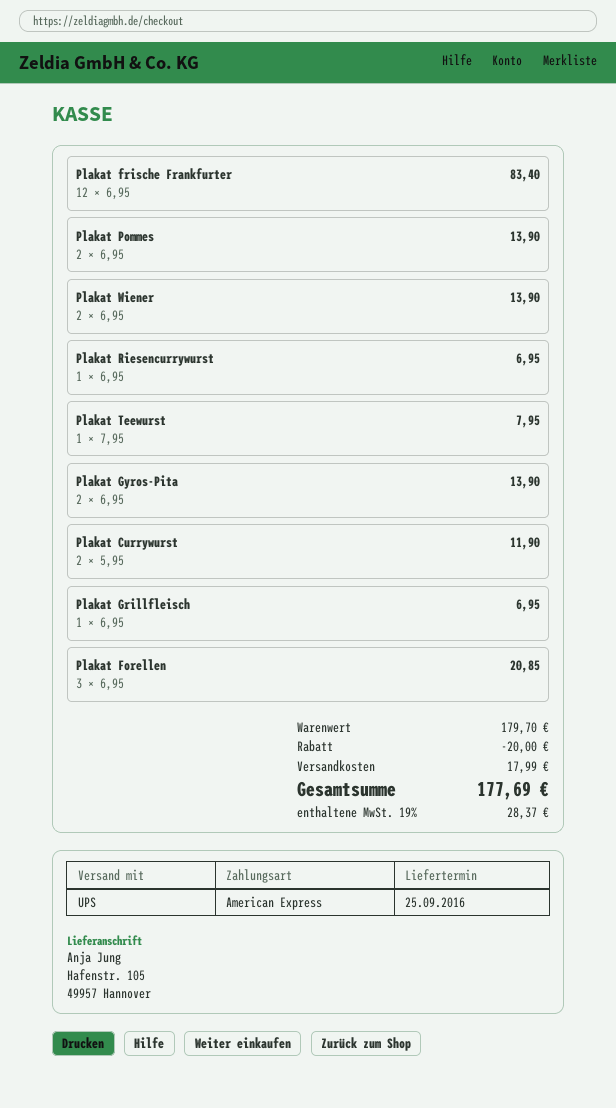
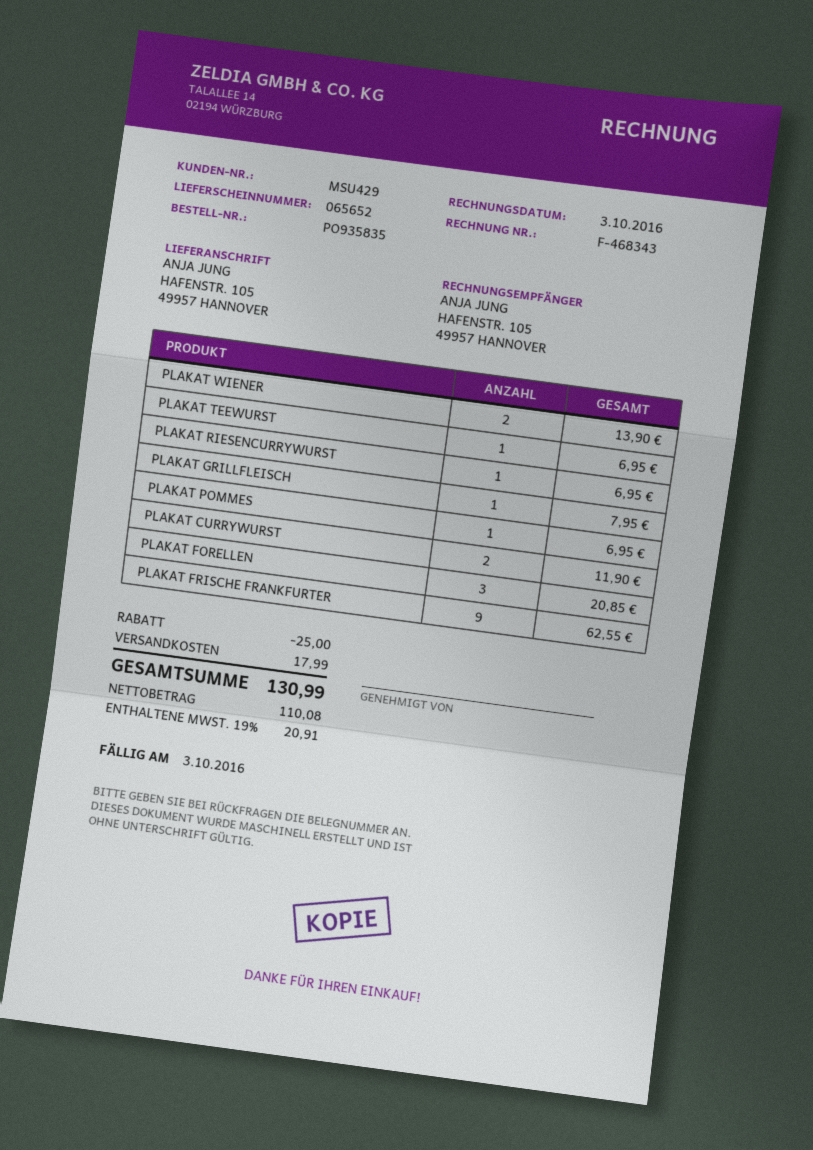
Plakat frische Frankfurter: 12 for 83.40 -> 9 for 62.55
Plakat Pommes: 2 for 13.90 -> 1 for 6.95
Plakat Teewurst: 1 for 7.95 -> 1 for 6.95
Plakat Gyros-Pita: 2 for 13.90 -> none
Plakat Grillfleisch: 1 for 6.95 -> 1 for 7.95
discount: 20.00 -> 25.00
tax: 19% = 28.37 -> 19% = 20.91
total: 177.69 -> 130.99

